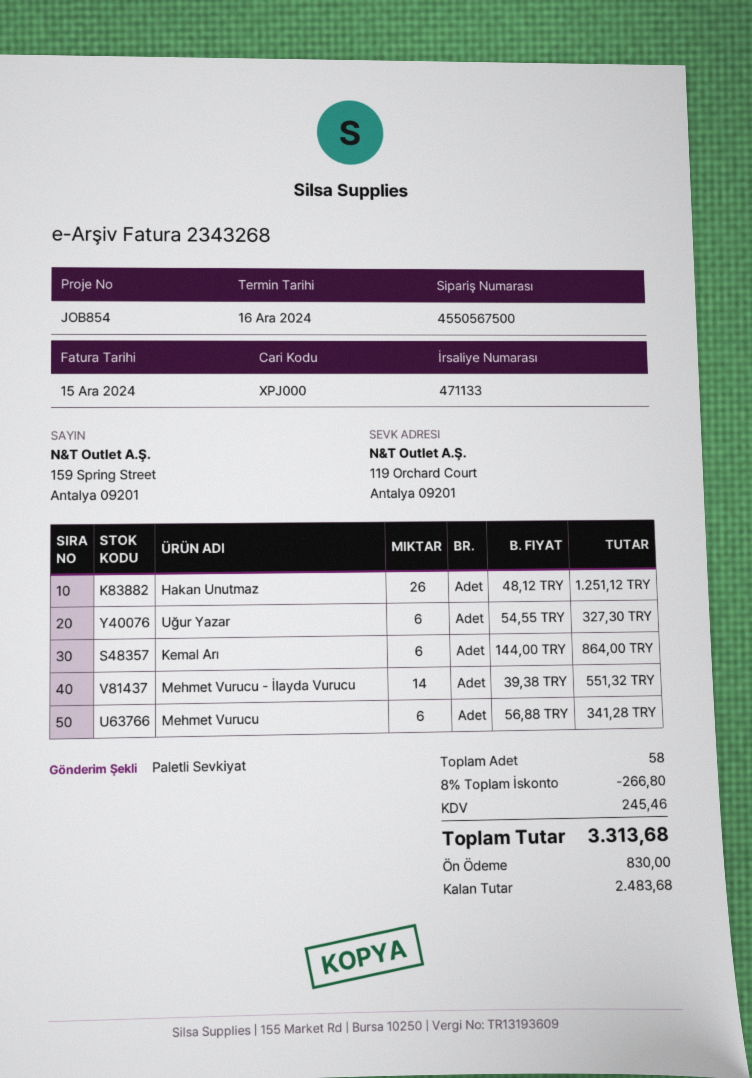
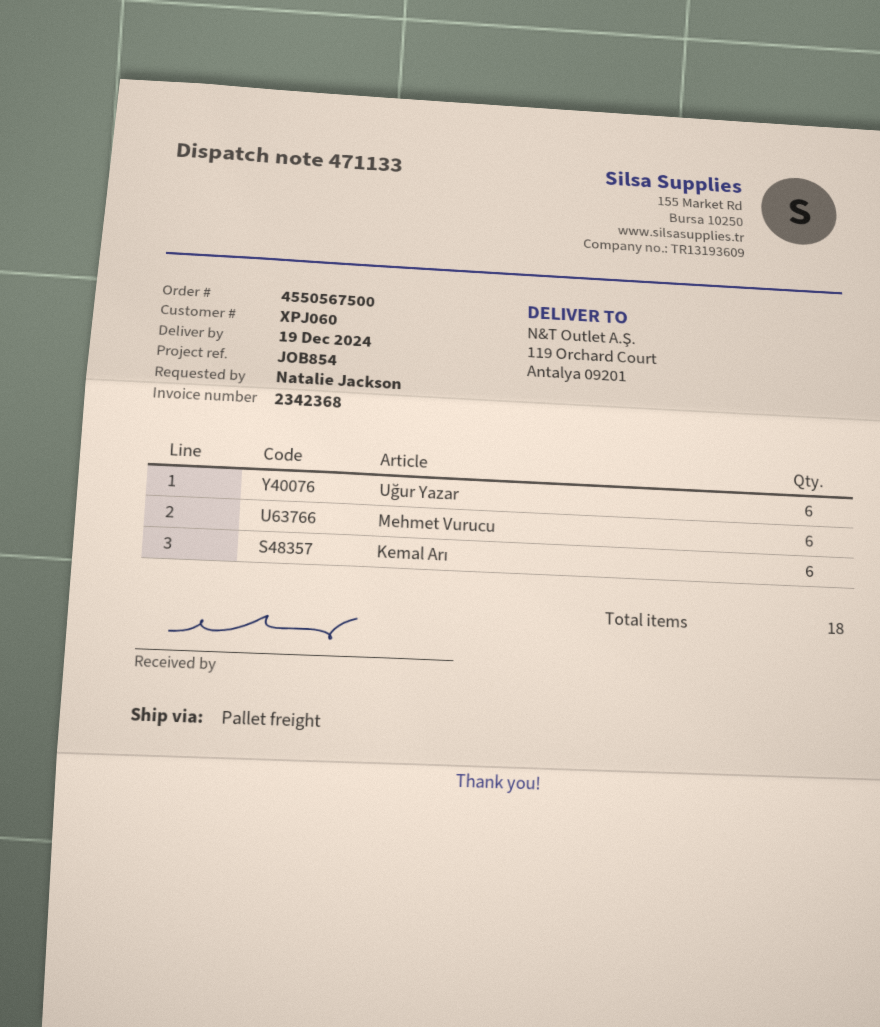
delivery date: 2024-12-16 -> 2024-12-19
invoice number: 2343268 -> 2342368
customer number: XPJ000 -> XPJ060
Hakan Unutmaz: 26 -> none
Mehmet Vurucu - İlayda Vurucu: 14 -> none
total quantity: 58 -> 18

